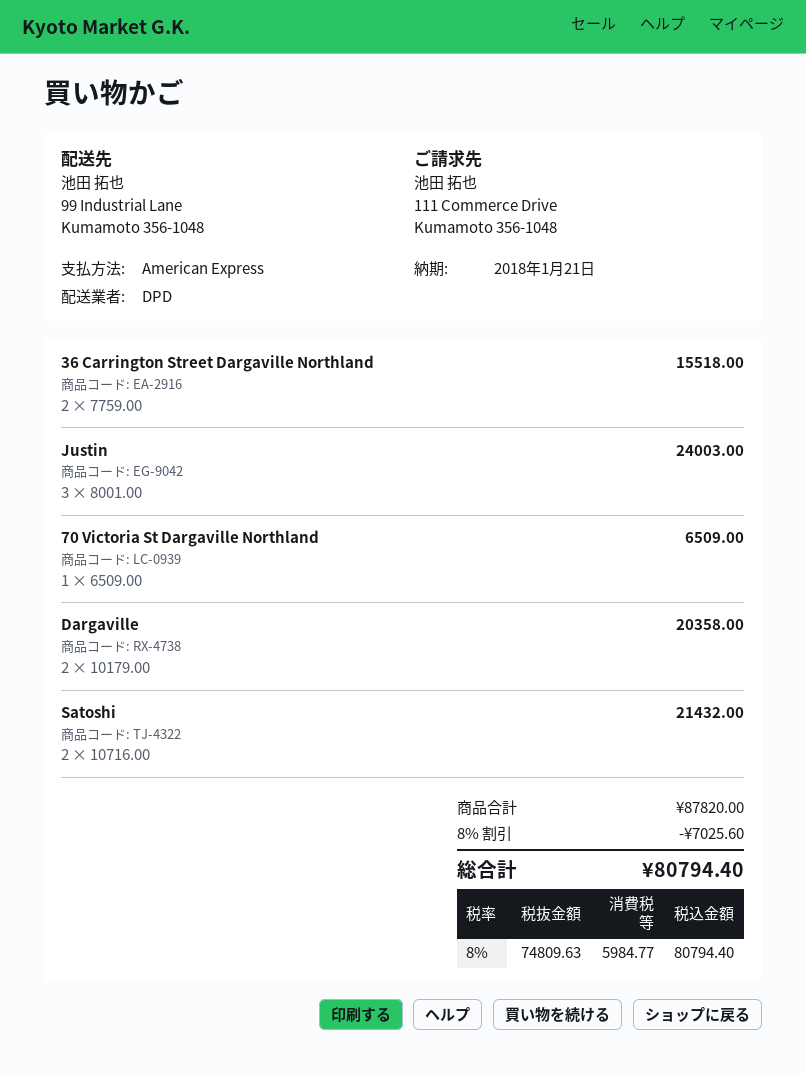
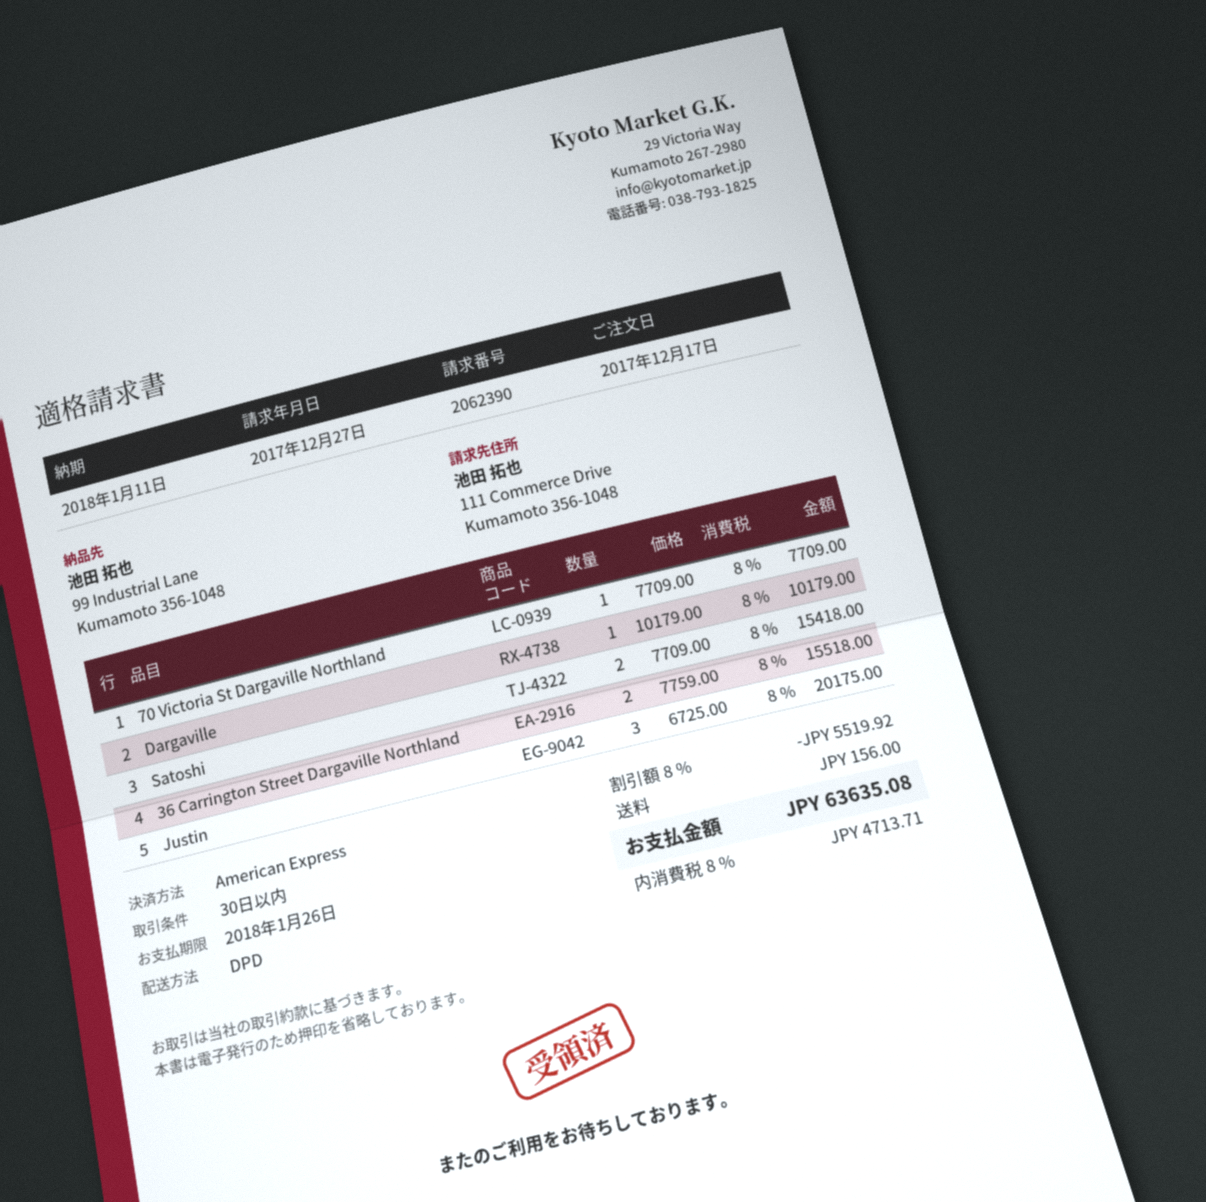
delivery date: 2018-01-21 -> 2018-01-11
Justin: 3 x 8001.00 = 24003.00 -> 3 x 6725.00 = 20175.00
70 Victoria St Dargaville Northland: 1 x 6509.00 = 6509.00 -> 1 x 7709.00 = 7709.00
Dargaville: 2 x 10179.00 = 20358.00 -> 1 x 10179.00 = 10179.00
Satoshi: 2 x 10716.00 = 21432.00 -> 2 x 7709.00 = 15418.00
discount: 8% = 7025.60 -> 8% = 5519.92
shipping: none -> 156.00
tax: 8% = 5984.77 -> 8% = 4713.71
total: 80794.40 -> 63635.08

